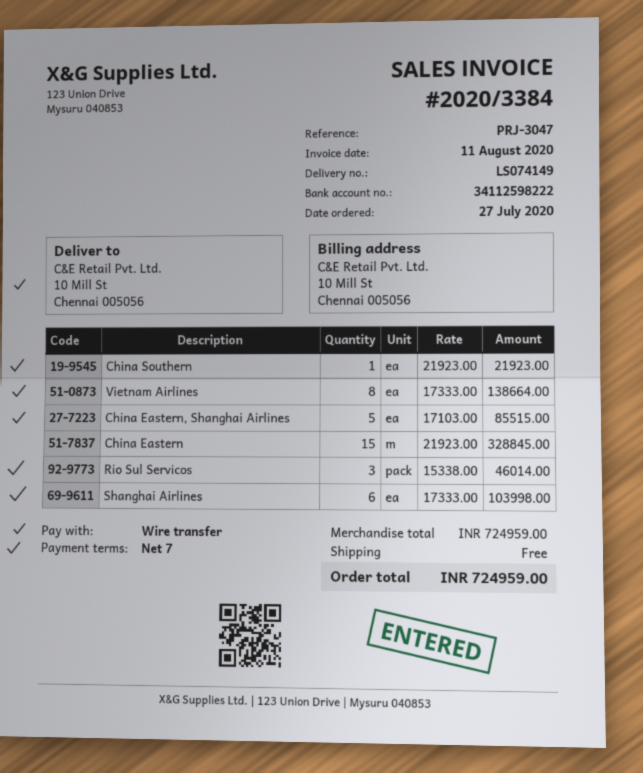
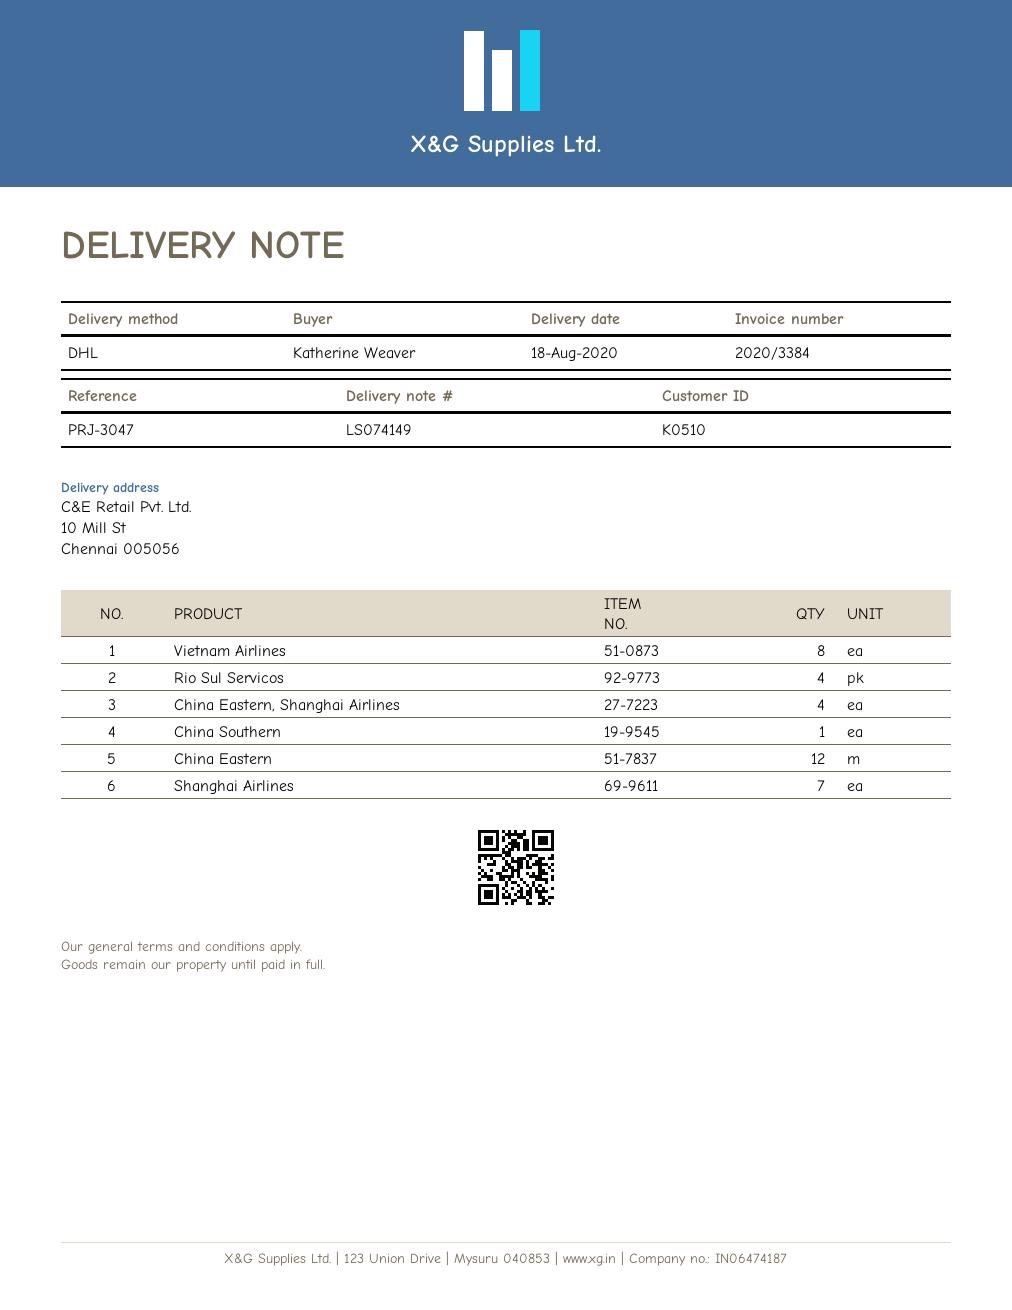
China Eastern, Shanghai Airlines: 5 -> 4
China Eastern: 15 -> 12
Rio Sul Servicos: 3 -> 4
Shanghai Airlines: 6 -> 7

